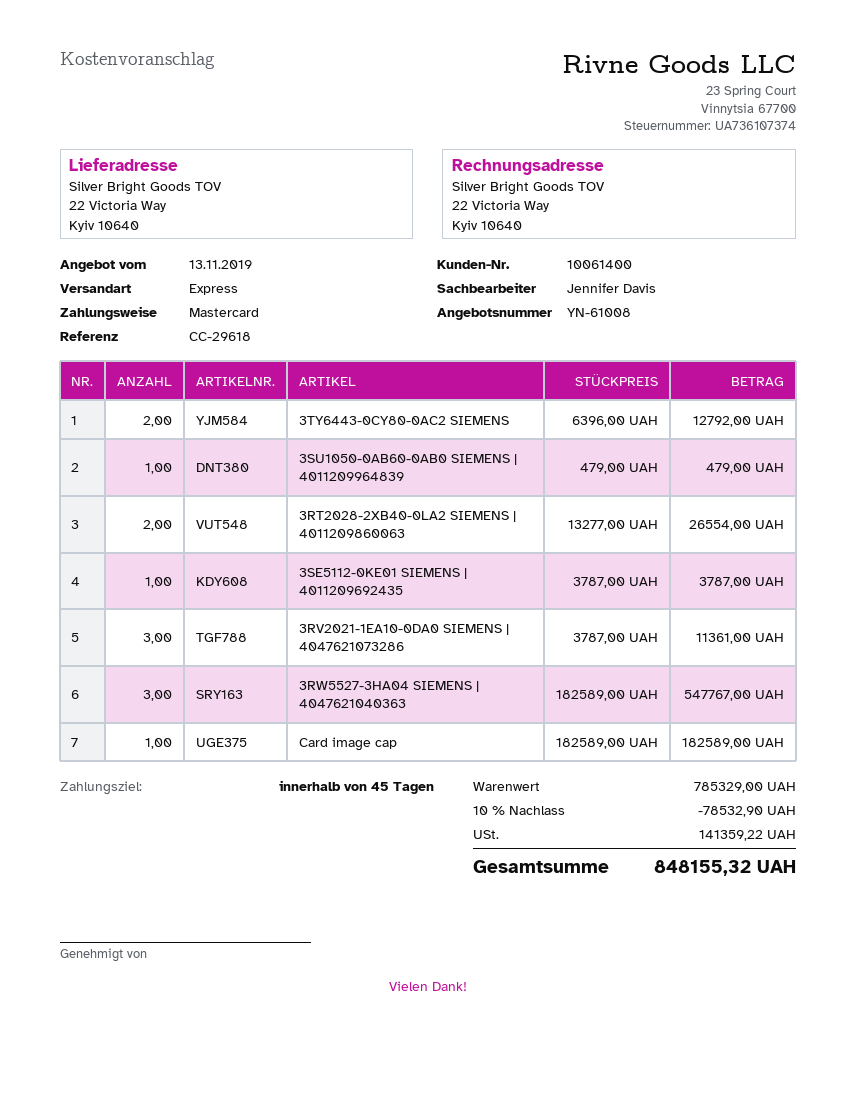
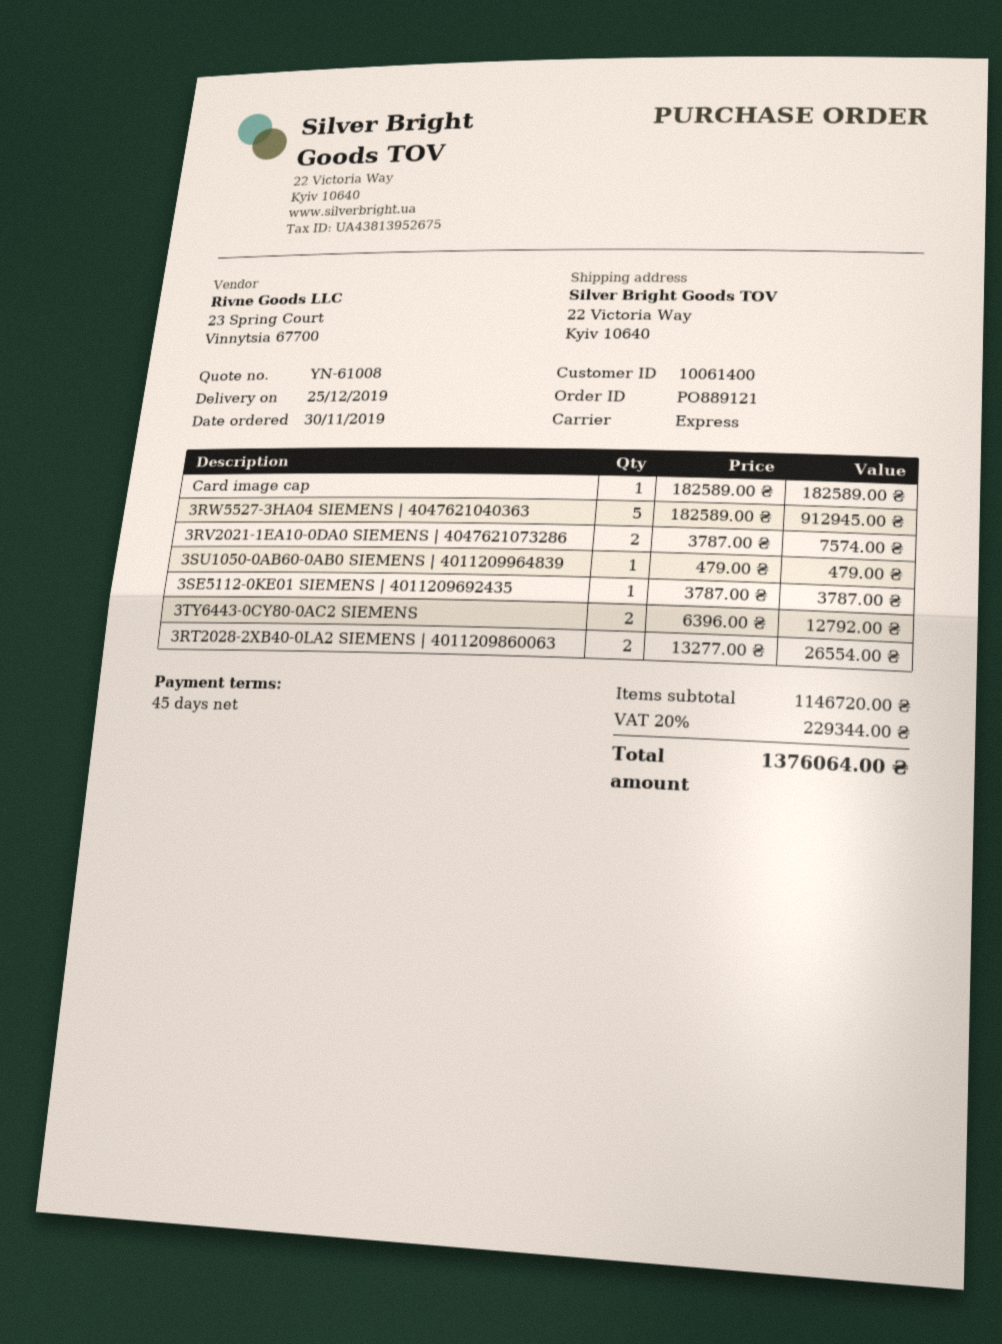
3RV2021-1EA10-0DA0 SIEMENS | 4047621073286: 3 x 3787.00 = 11361.00 -> 2 x 3787.00 = 7574.00
3RW5527-3HA04 SIEMENS | 4047621040363: 3 x 182589.00 = 547767.00 -> 5 x 182589.00 = 912945.00
subtotal: 785329.00 -> 1146720.00
discount: 10% = 78532.90 -> none
tax: 141359.22 -> 229344.00
total: 848155.32 -> 1376064.00

